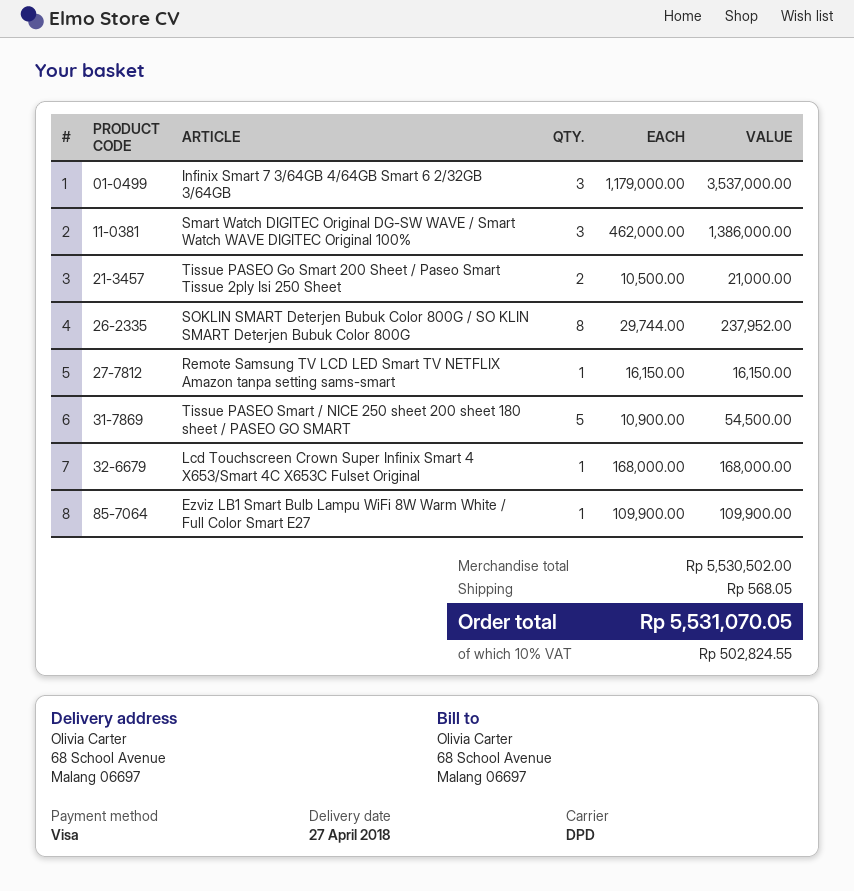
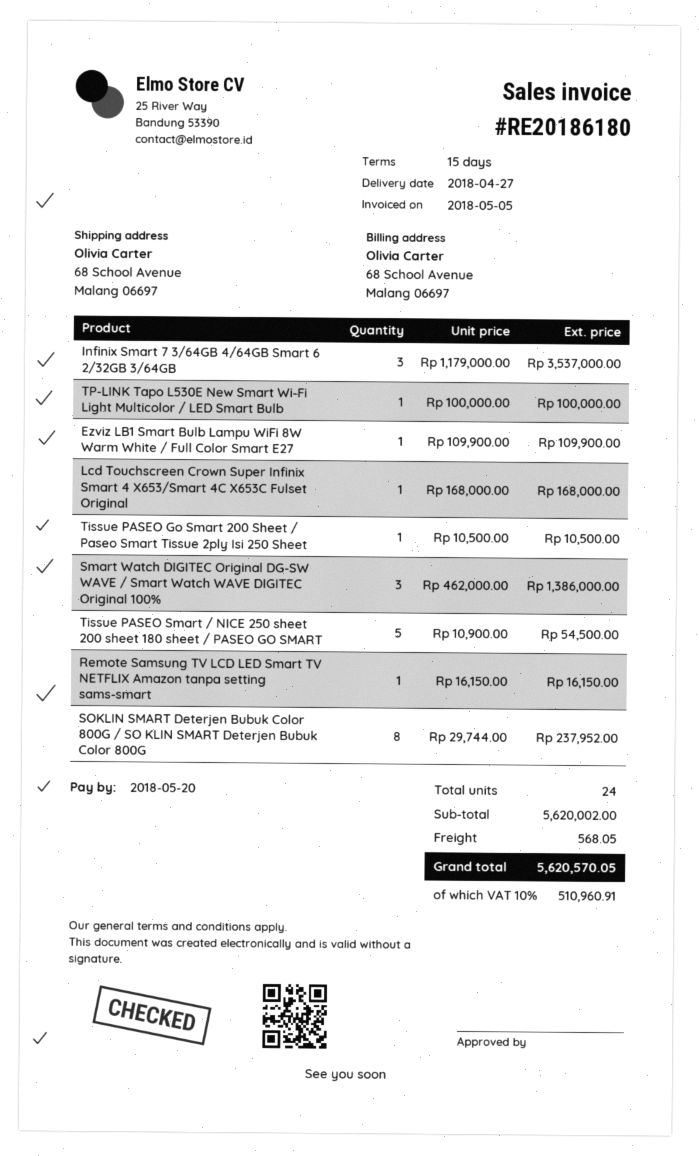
Tissue PASEO Go Smart 200 Sheet / Paseo Smart Tissue 2ply Isi 250 Sheet: 2 x 10500.00 = 21000.00 -> 1 x 10500.00 = 10500.00
TP-LINK Tapo L530E New Smart Wi-Fi Light Multicolor / LED Smart Bulb: none -> 1 x 100000.00 = 100000.00
subtotal: 5530502.00 -> 5620002.00
tax: 10% = 502824.55 -> 10% = 510960.91
total: 5531070.05 -> 5620570.05

